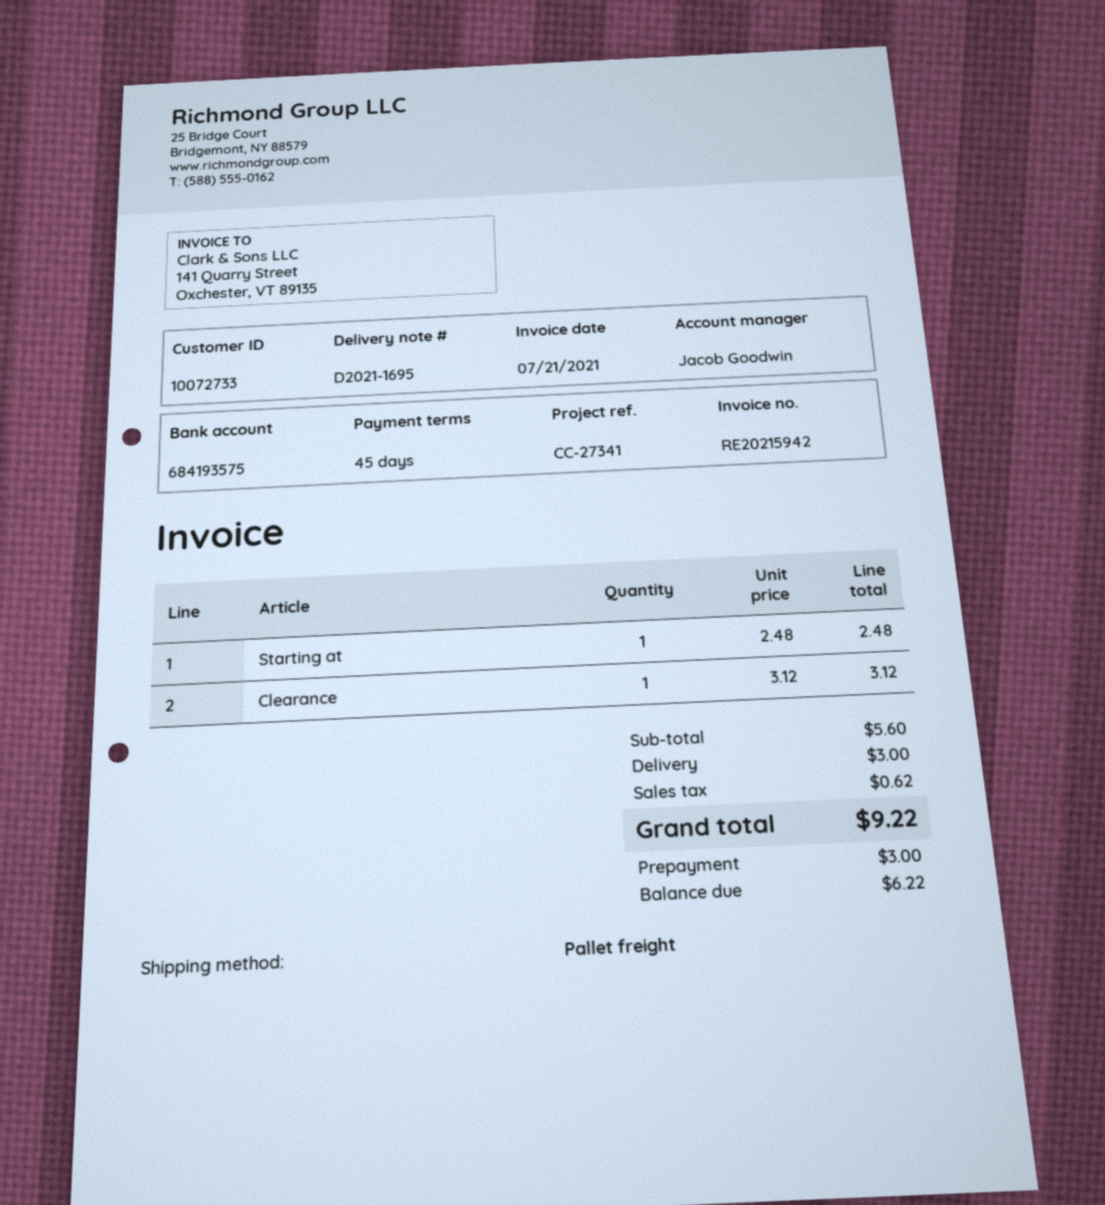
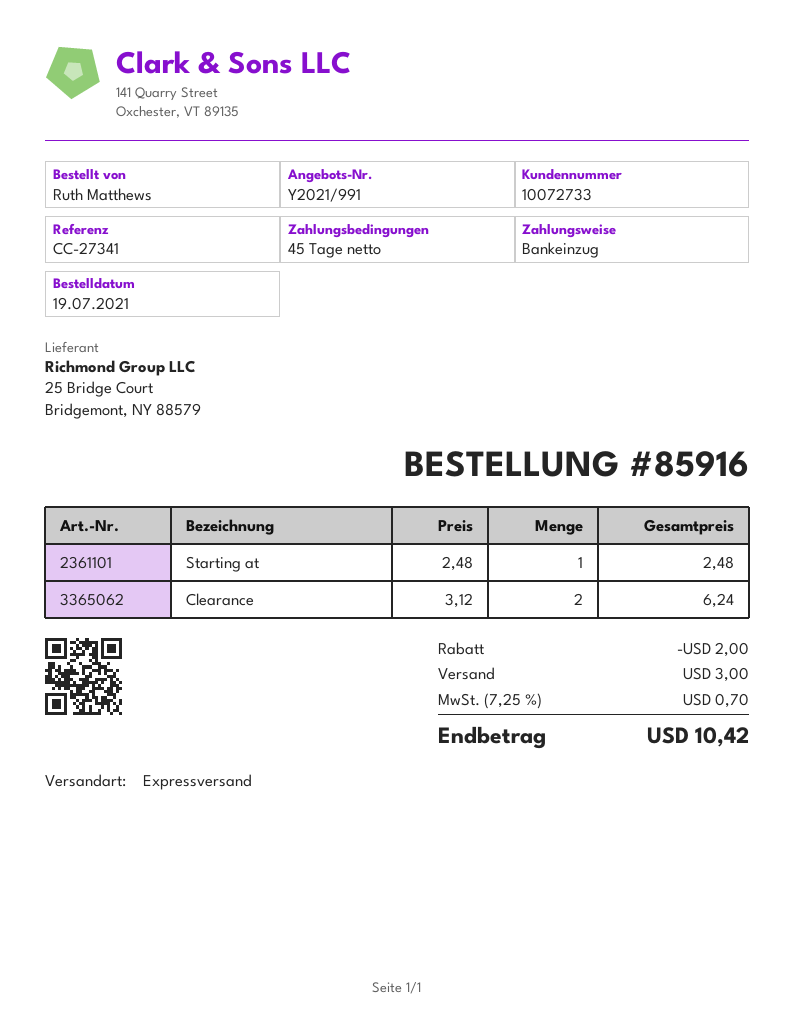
shipping method: pallet freight -> express
Clearance: 1 x 3.12 = 3.12 -> 2 x 3.12 = 6.24
discount: none -> 2.00
tax: 0.62 -> 0.70
total: 9.22 -> 10.42

